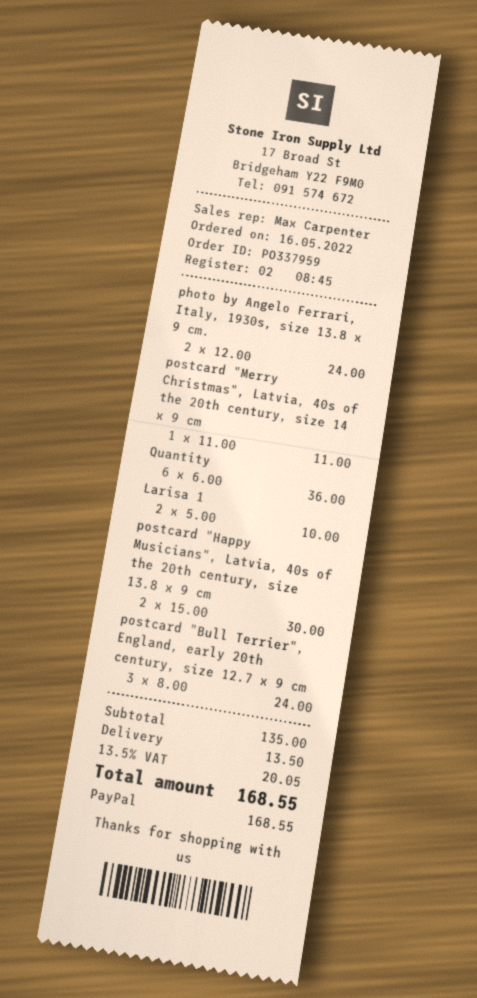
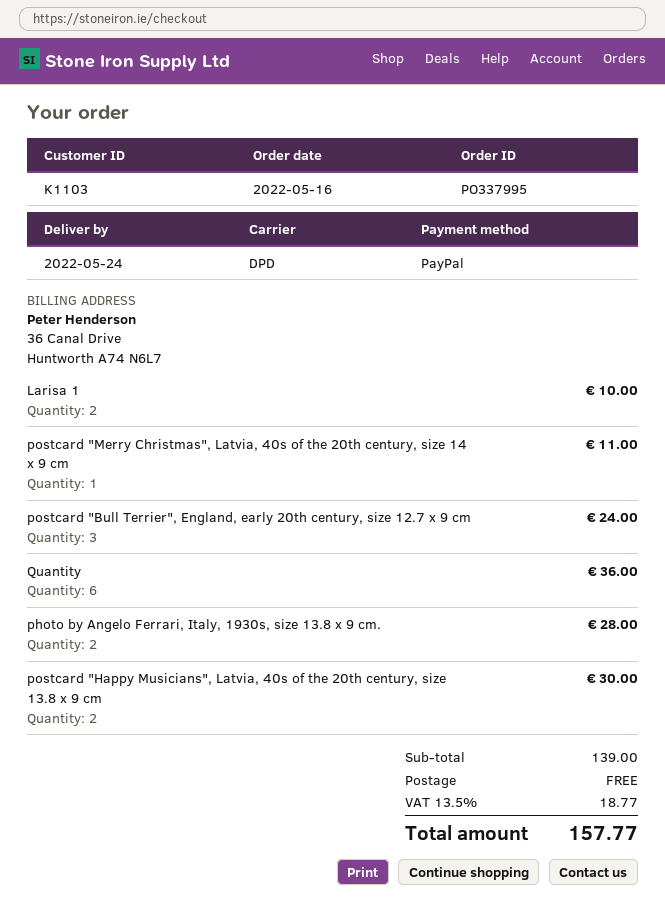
order number: PO337959 -> PO337995
photo by Angelo Ferrari, Italy, 1930s, size 13.8 x 9 cm.: 2 for 24.00 -> 2 for 28.00
subtotal: 135.00 -> 139.00
shipping: 13.50 -> 0.00
tax: 13.5% = 20.05 -> 13.5% = 18.77
total: 168.55 -> 157.77

